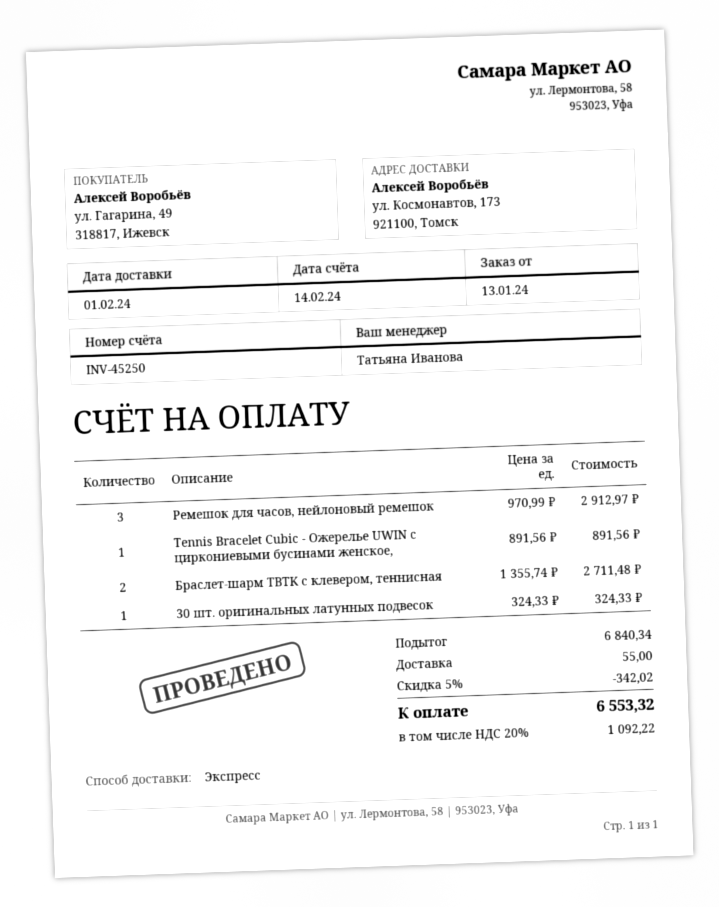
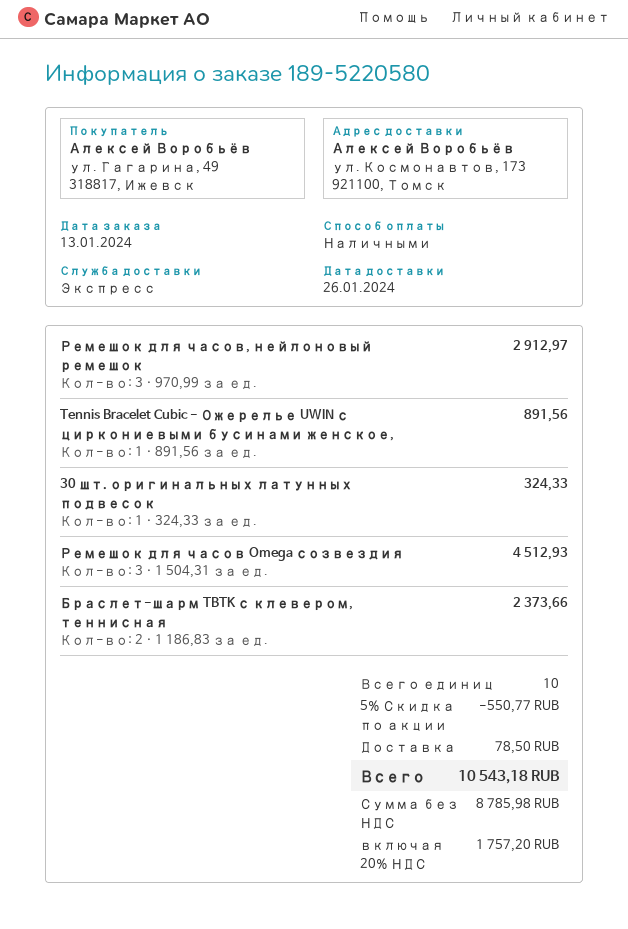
delivery date: 2024-02-01 -> 2024-01-26
Браслет-шарм TBTK с клевером, теннисная: 2 x 1355.74 = 2711.48 -> 2 x 1186.83 = 2373.66
Ремешок для часов Omega созвездия: none -> 3 x 1504.31 = 4512.93
discount: 5% = 342.02 -> 5% = 550.77
shipping: 55.00 -> 78.50
tax: 20% = 1092.22 -> 20% = 1757.20
total: 6553.32 -> 10543.18

